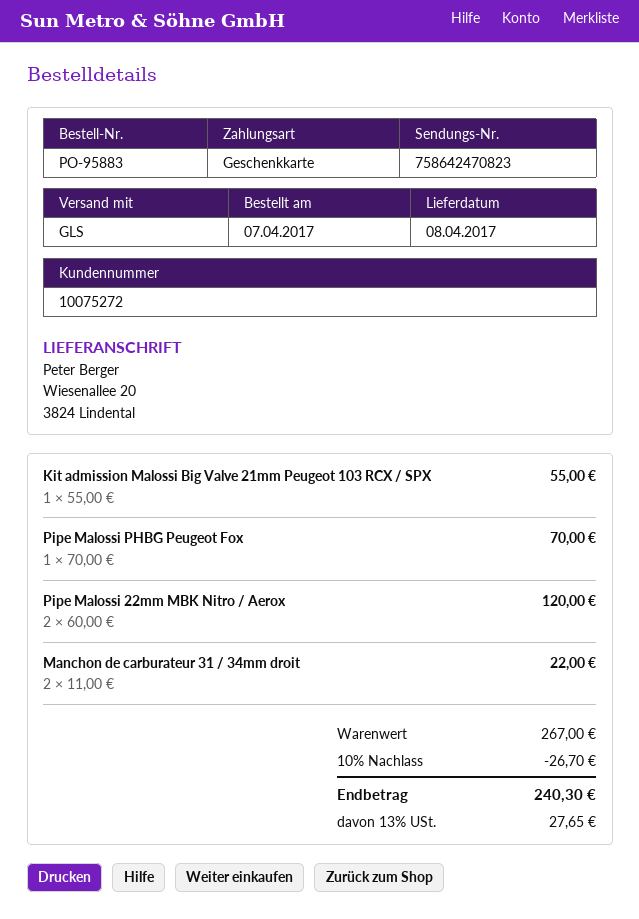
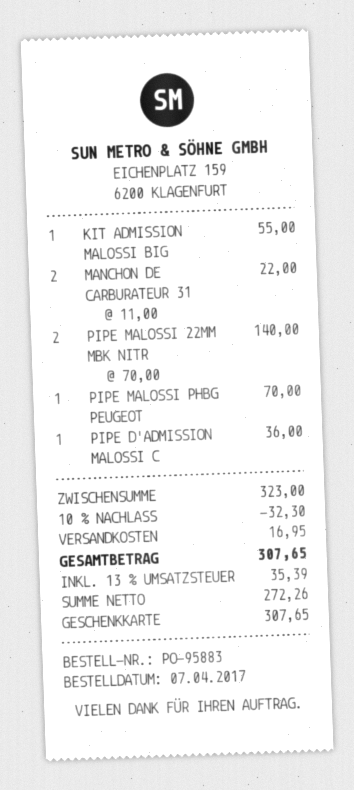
Pipe Malossi 22mm MBK Nitro / Aerox: 2 x 60.00 = 120.00 -> 2 x 70.00 = 140.00
PIPE D'ADMISSION MALOSSI C: none -> 1 x 36.00 = 36.00
subtotal: 267.00 -> 323.00
discount: 10% = 26.70 -> 10% = 32.30
shipping: none -> 16.95
tax: 13% = 27.65 -> 13% = 35.39
total: 240.30 -> 307.65

